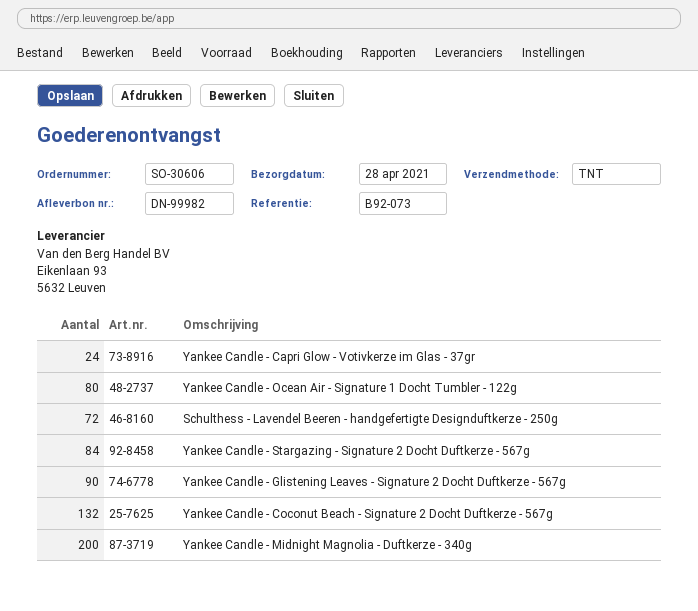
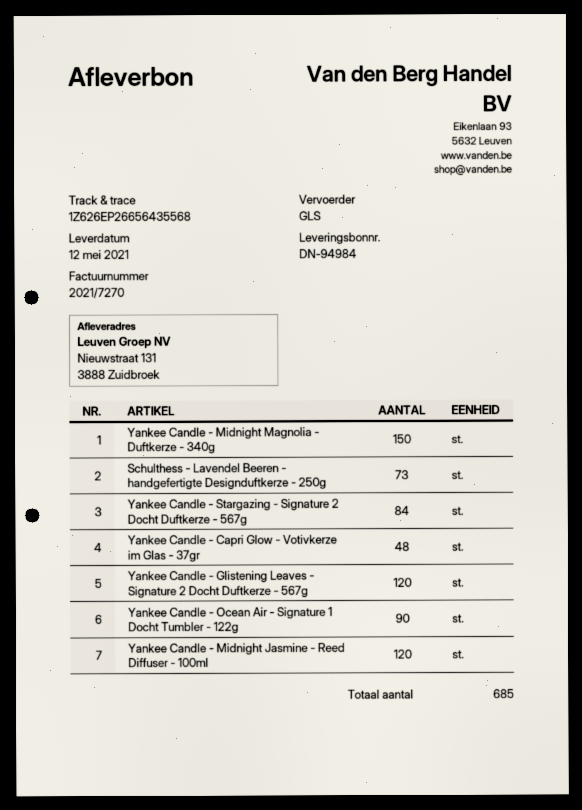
delivery note number: DN-99982 -> DN-94984
delivery date: 2021-04-28 -> 2021-05-12
shipping method: TNT -> GLS
Yankee Candle - Capri Glow - Votivkerze im Glas - 37gr: 24 -> 48
Yankee Candle - Ocean Air - Signature 1 Docht Tumbler - 122g: 80 -> 90
Schulthess - Lavendel Beeren - handgefertigte Designduftkerze - 250g: 72 -> 73
Yankee Candle - Glistening Leaves - Signature 2 Docht Duftkerze - 567g: 90 -> 120
Yankee Candle - Coconut Beach - Signature 2 Docht Duftkerze - 567g: 132 -> none
Yankee Candle - Midnight Magnolia - Duftkerze - 340g: 200 -> 150
Yankee Candle - Midnight Jasmine - Reed Diffuser - 100ml: none -> 120

